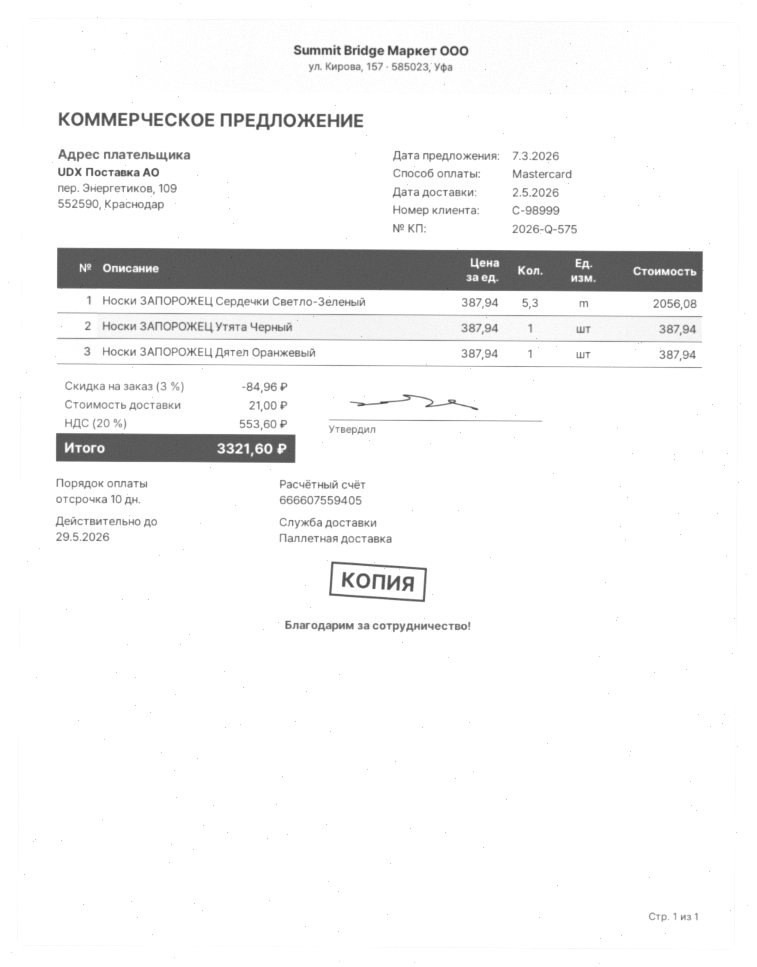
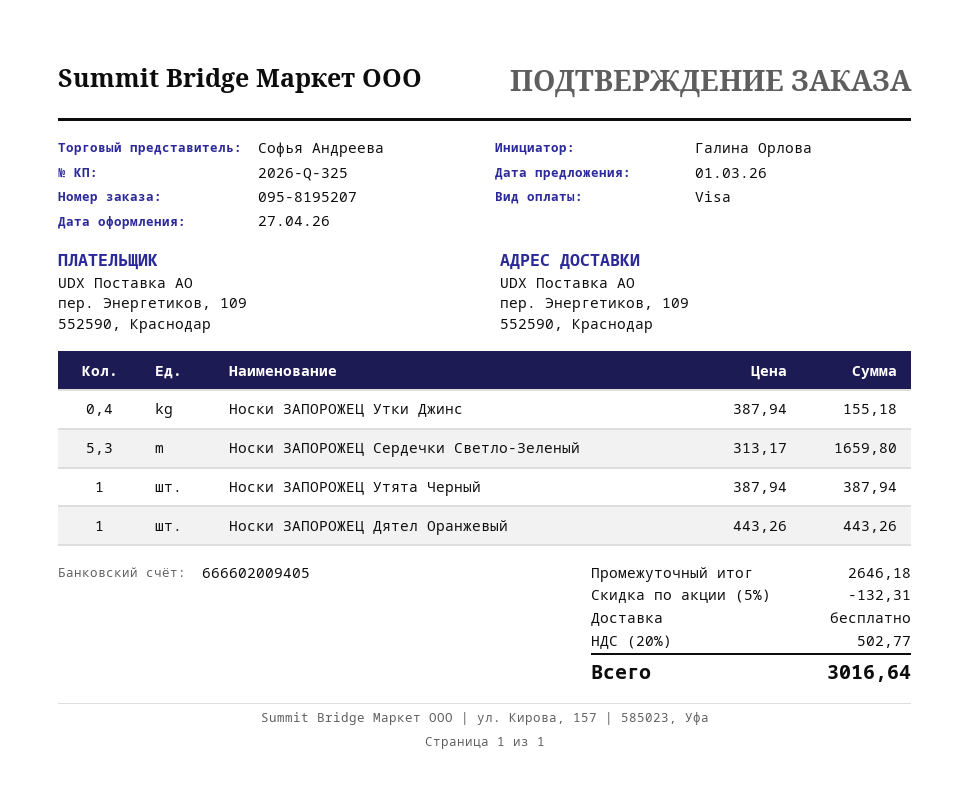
quote number: 2026-Q-575 -> 2026-Q-325
quote date: 2026-03-07 -> 2026-03-01
payment method: Mastercard -> Visa
bank account: 666607559405 -> 666602009405
Носки ЗАПОРОЖЕЦ Сердечки Светло-Зеленый: 5.3 x 387.94 = 2056.08 -> 5.3 x 313.17 = 1659.80
Носки ЗАПОРОЖЕЦ Дятел Оранжевый: 1 x 387.94 = 387.94 -> 1 x 443.26 = 443.26
Носки ЗАПОРОЖЕЦ Утки Джинс: none -> 0.4 x 387.94 = 155.18
discount: 3% = 84.96 -> 5% = 132.31
shipping: 21.00 -> 0.00
tax: 20% = 553.60 -> 20% = 502.77
total: 3321.60 -> 3016.64

